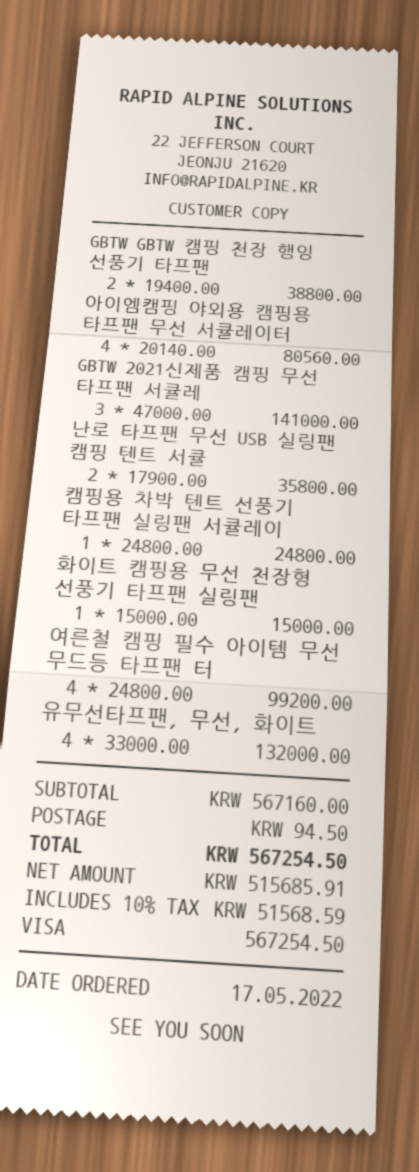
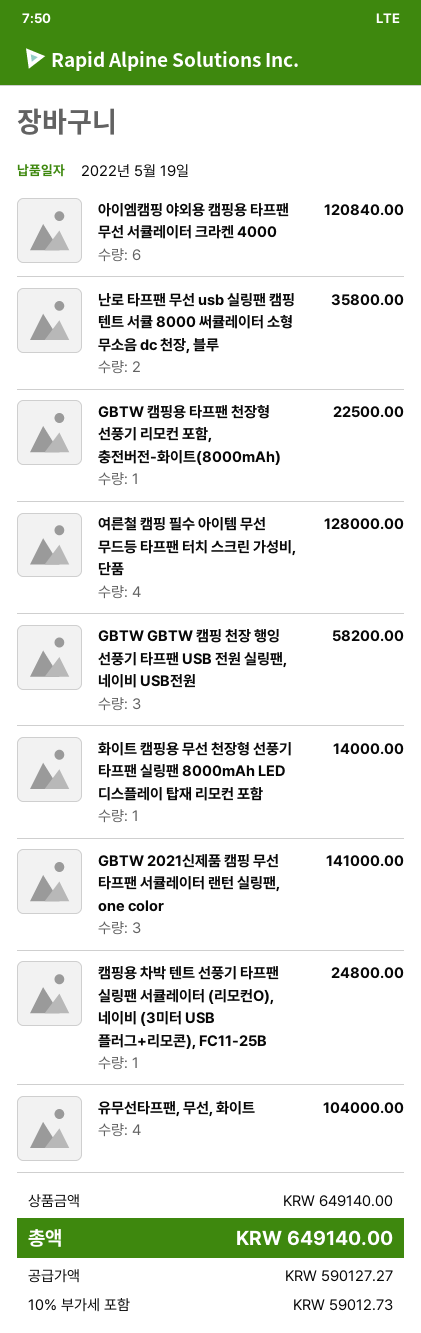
GBTW GBTW 캠핑 천장 행잉 선풍기 타프팬: 2 for 38800.00 -> 3 for 58200.00
아이엠캠핑 야외용 캠핑용 타프팬 무선 서큘레이터: 4 for 80560.00 -> 6 for 120840.00
화이트 캠핑용 무선 천장형 선풍기 타프팬 실링팬: 1 for 15000.00 -> 1 for 14000.00
여른철 캠핑 필수 아이템 무선 무드등 타프팬 터: 4 for 99200.00 -> 4 for 128000.00
유무선타프팬, 무선, 화이트: 4 for 132000.00 -> 4 for 104000.00
GBTW 캠핑용 타프팬 천장형 선풍기 리모컨 포함, 충전버전-화이트(8000mAh): none -> 1 for 22500.00
subtotal: 567160.00 -> 649140.00
shipping: 94.50 -> none
net: 515685.91 -> 590127.27
tax: 10% = 51568.59 -> 10% = 59012.73
total: 567254.50 -> 649140.00

